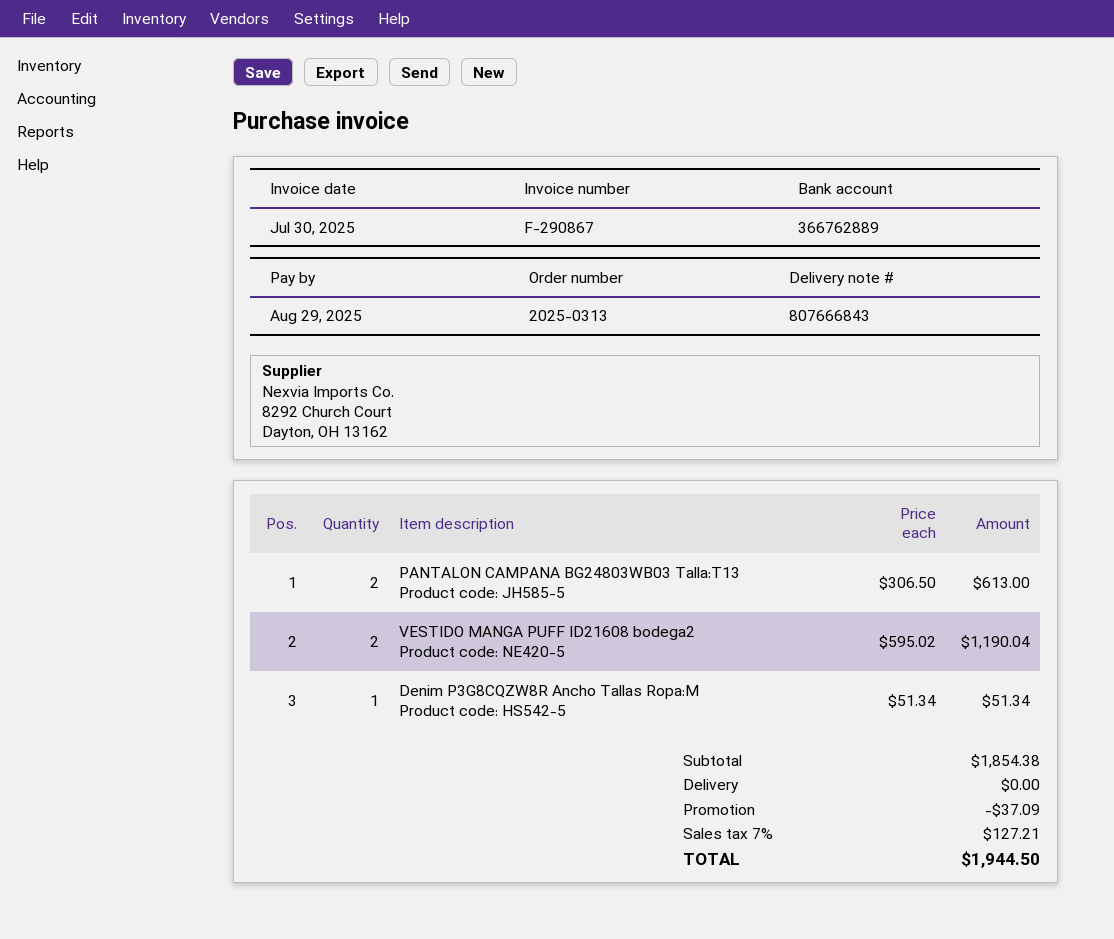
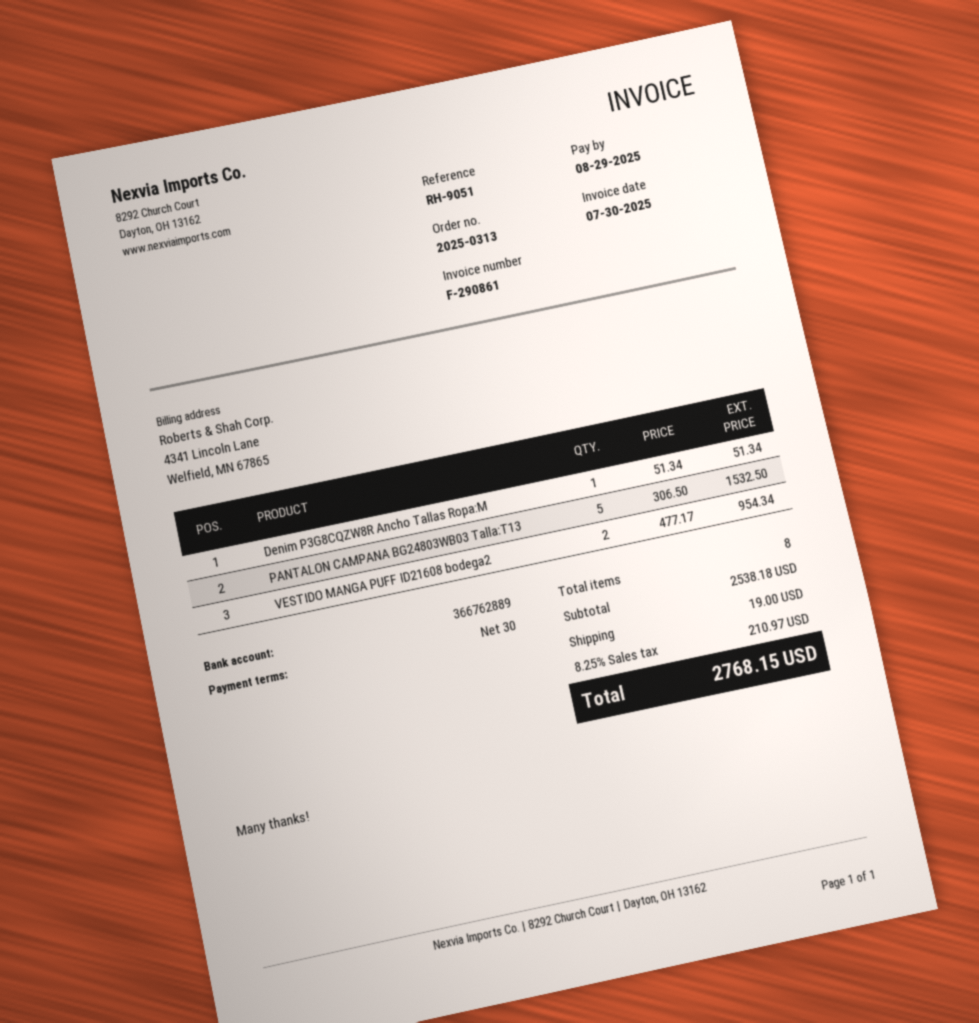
invoice number: F-290867 -> F-290861
PANTALON CAMPANA BG24803WB03 Talla:T13: 2 x 306.50 = 613.00 -> 5 x 306.50 = 1532.50
VESTIDO MANGA PUFF ID21608 bodega2: 2 x 595.02 = 1190.04 -> 2 x 477.17 = 954.34
subtotal: 1854.38 -> 2538.18
discount: 37.09 -> none
shipping: 0.00 -> 19.00
tax: 7% = 127.21 -> 8.25% = 210.97
total: 1944.50 -> 2768.15

